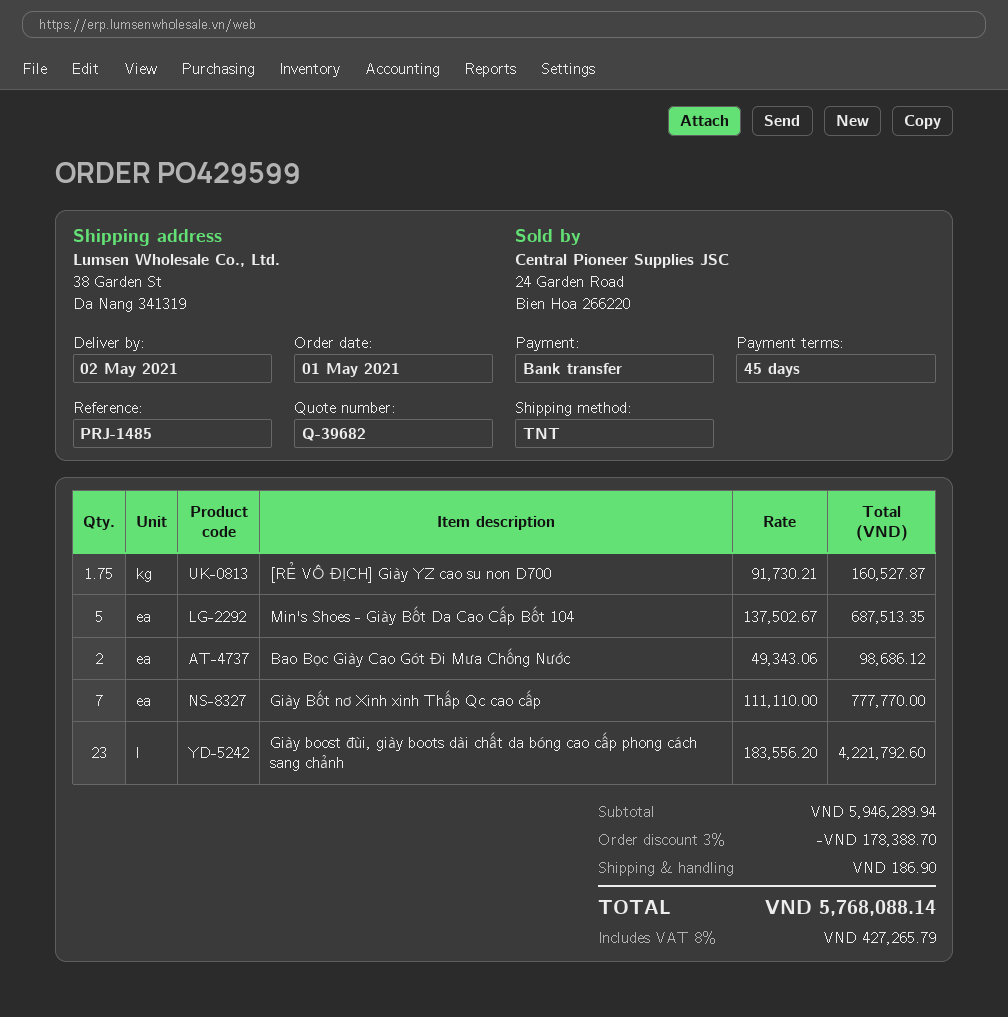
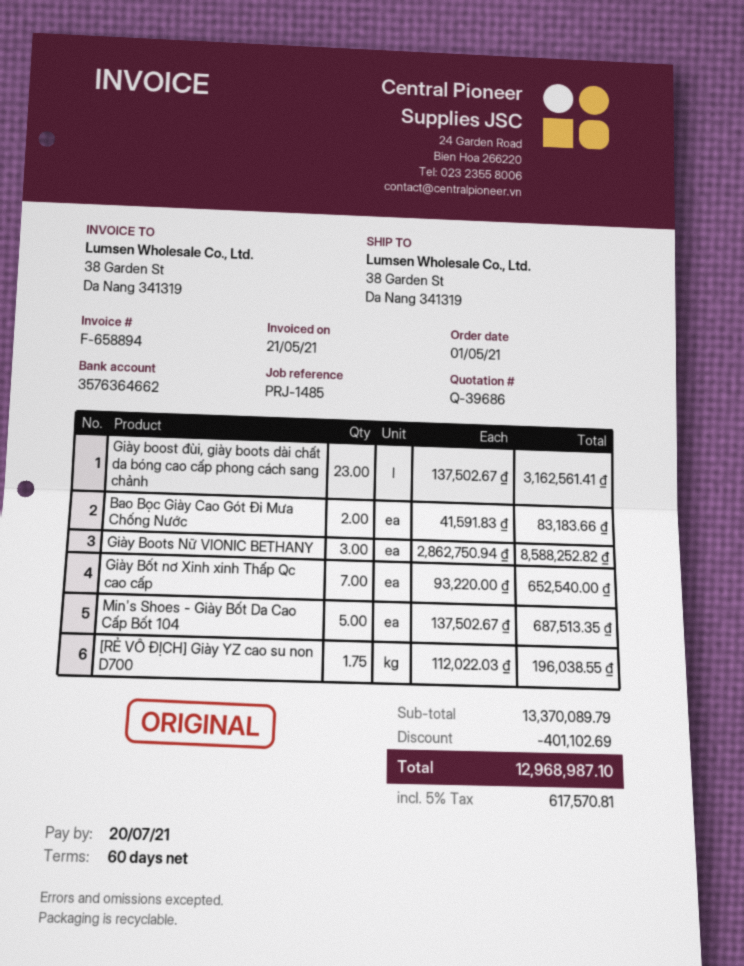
quote number: Q-39682 -> Q-39686
payment terms: 45 days -> 60 days
[RẺ VÔ ĐỊCH] Giày YZ cao su non D700: 1.75 x 91730.21 = 160527.87 -> 1.75 x 112022.03 = 196038.55
Bao Bọc Giày Cao Gót Đi Mưa Chống Nước: 2 x 49343.06 = 98686.12 -> 2 x 41591.83 = 83183.66
Giày Bốt nơ Xinh xinh Thấp Qc cao cấp: 7 x 111110.00 = 777770.00 -> 7 x 93220.00 = 652540.00
Giày boost đùi, giày boots dài chất da bóng cao cấp phong cách sang chảnh: 23 x 183556.20 = 4221792.60 -> 23 x 137502.67 = 3162561.41
Giày Boots Nữ VIONIC BETHANY: none -> 3 x 2862750.94 = 8588252.82
subtotal: 5946289.94 -> 13370089.79
discount: 178388.70 -> 401102.69
shipping: 186.90 -> none
tax: 8% = 427265.79 -> 5% = 617570.81
total: 5768088.14 -> 12968987.10

